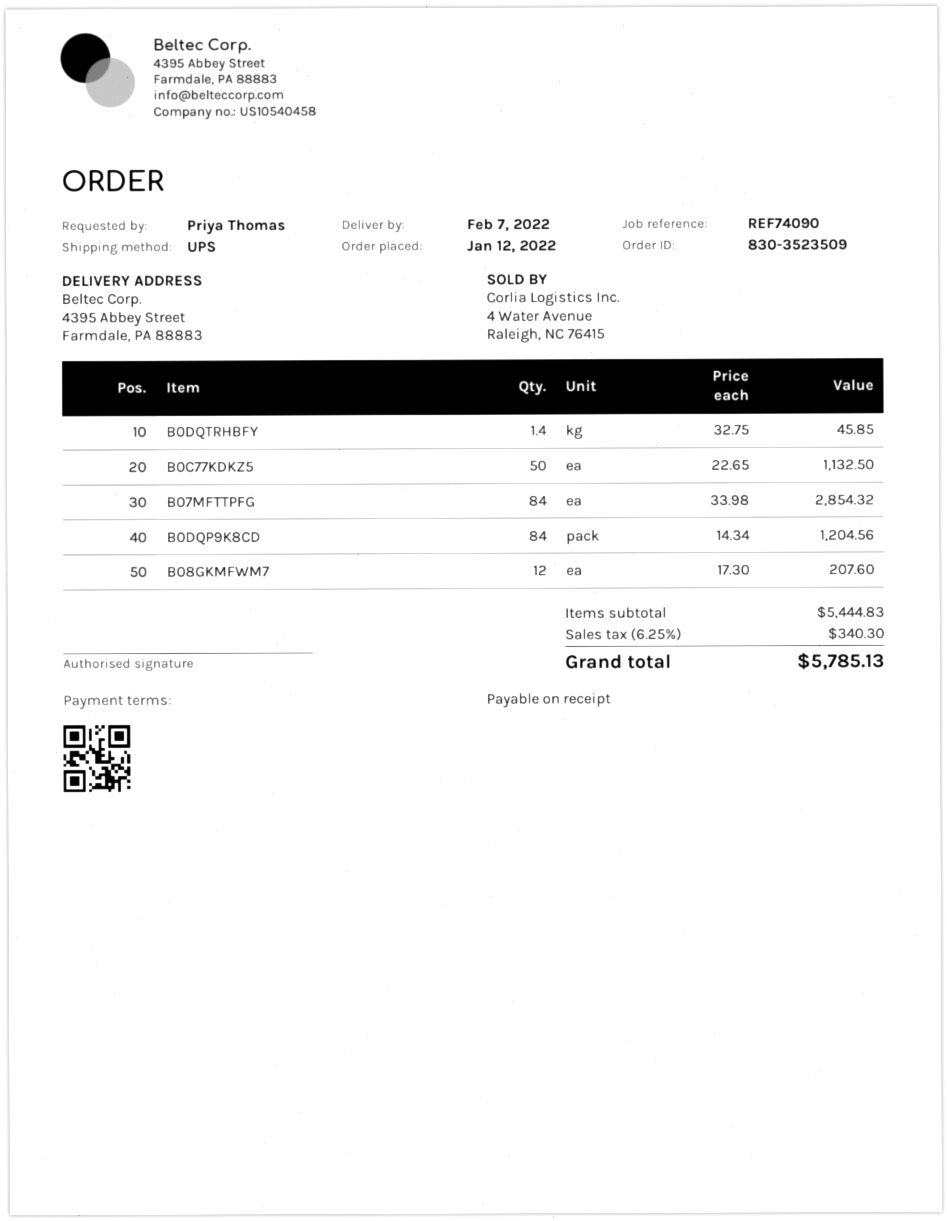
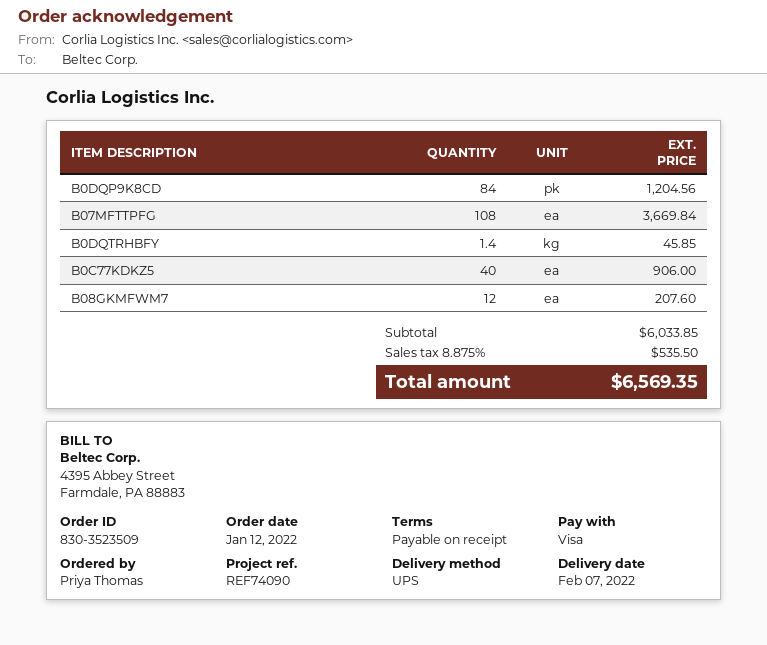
B0C77KDKZ5: 50 for 1132.50 -> 40 for 906.00
B07MFTTPFG: 84 for 2854.32 -> 108 for 3669.84
subtotal: 5444.83 -> 6033.85
tax: 6.25% = 340.30 -> 8.875% = 535.50
total: 5785.13 -> 6569.35

